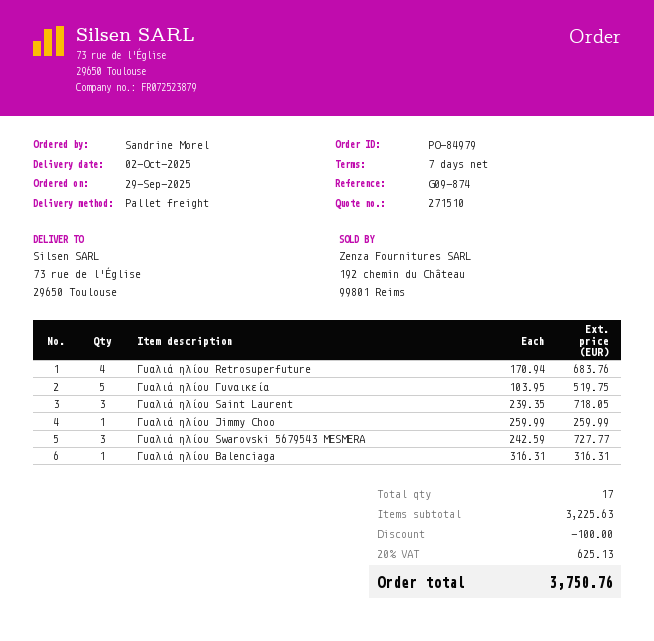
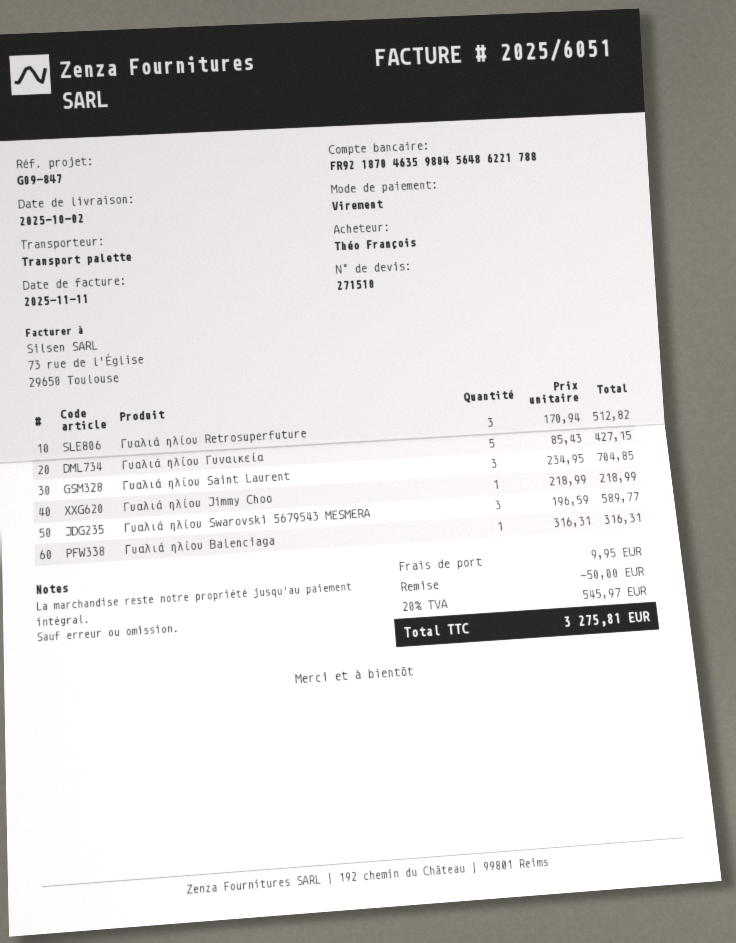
reference: G09-874 -> G09-847
ordered by: Sandrine Morel -> Théo François
Γυαλιά ηλίου Retrosuperfuture: 4 x 170.94 = 683.76 -> 3 x 170.94 = 512.82
Γυαλιά ηλίου Γυναικεία: 5 x 103.95 = 519.75 -> 5 x 85.43 = 427.15
Γυαλιά ηλίου Saint Laurent: 3 x 239.35 = 718.05 -> 3 x 234.95 = 704.85
Γυαλιά ηλίου Jimmy Choo: 1 x 259.99 = 259.99 -> 1 x 218.99 = 218.99
Γυαλιά ηλίου Swarovski 5679543 MESMERA: 3 x 242.59 = 727.77 -> 3 x 196.59 = 589.77
discount: 100.00 -> 50.00
shipping: none -> 9.95
tax: 20% = 625.13 -> 20% = 545.97
total: 3750.76 -> 3275.81

